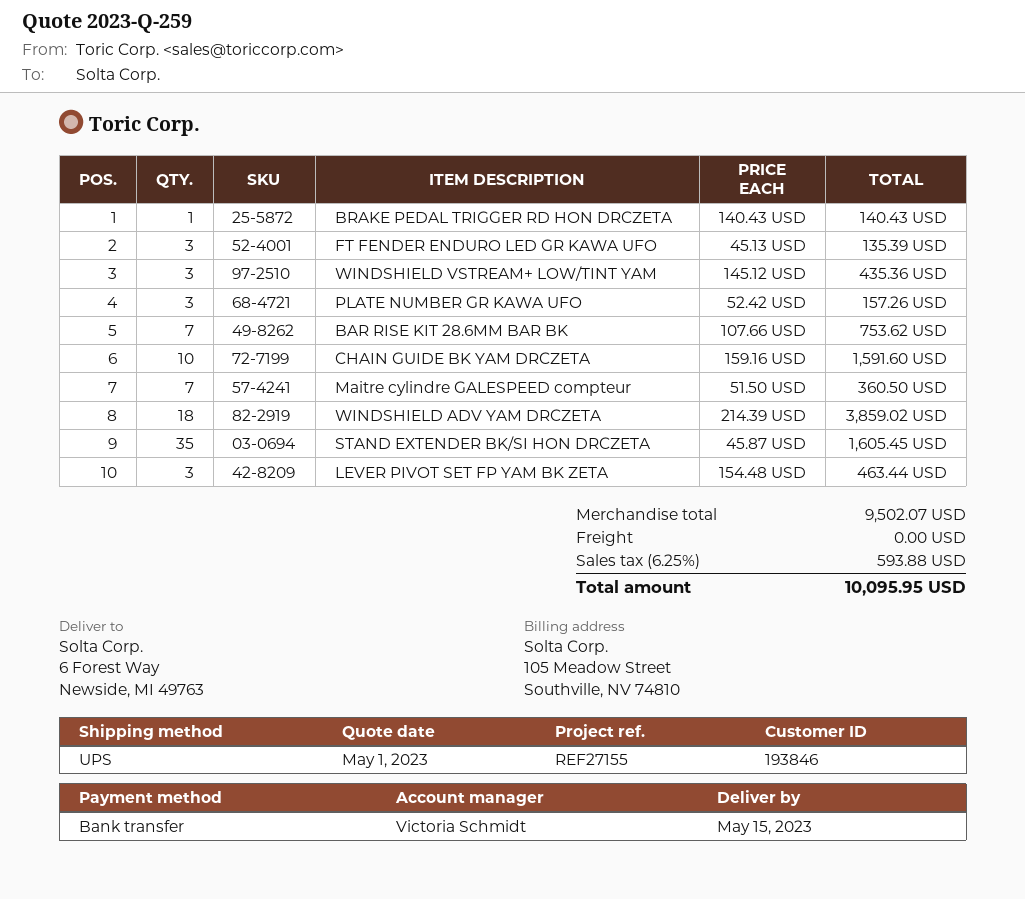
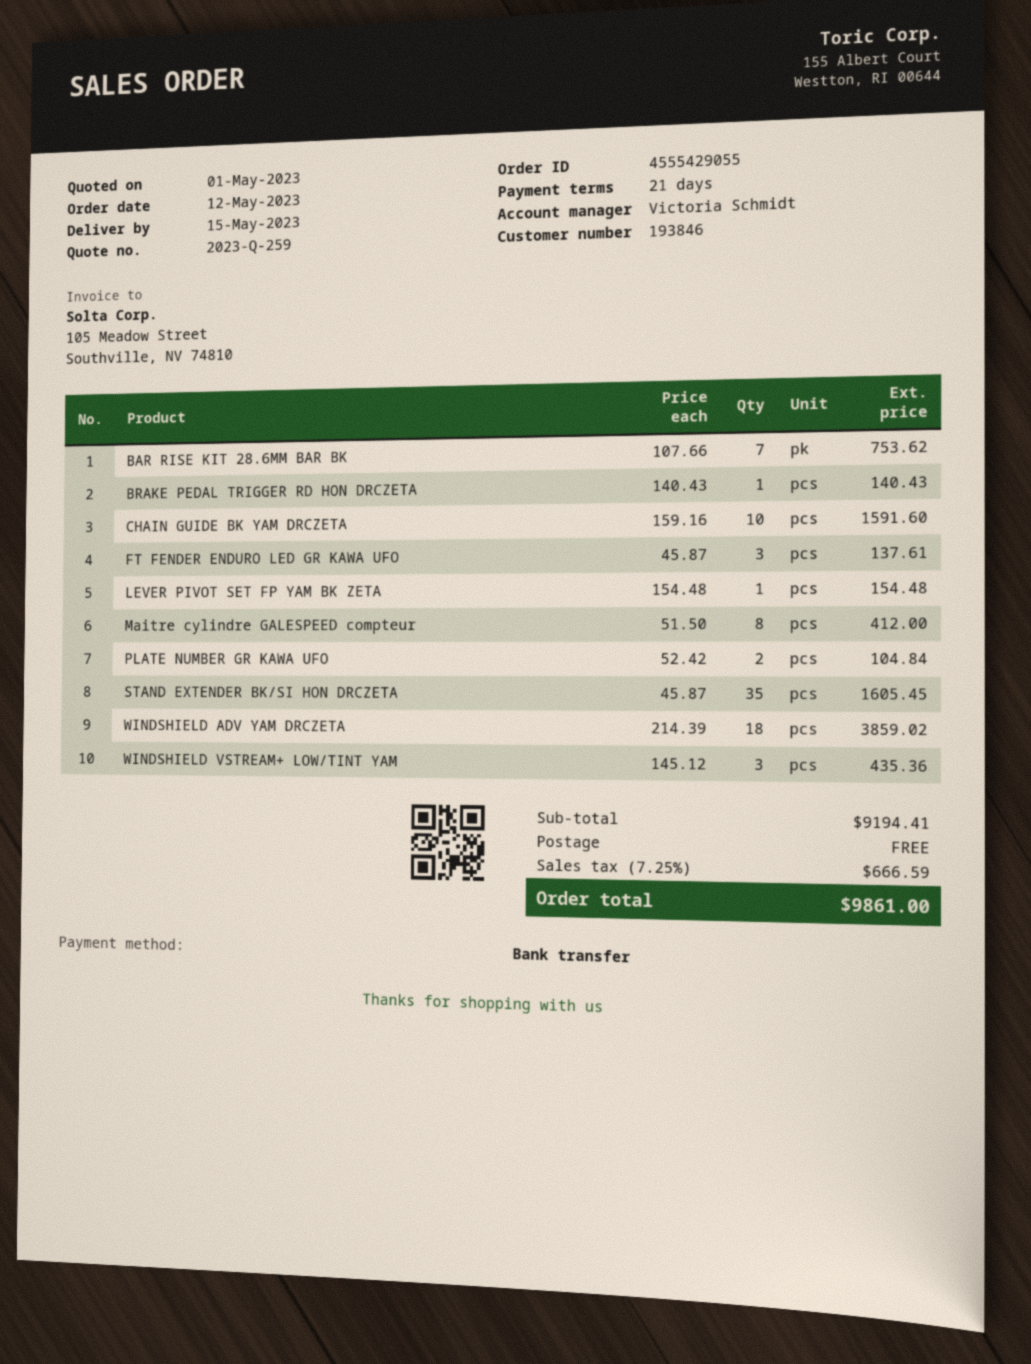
FT FENDER ENDURO LED GR KAWA UFO: 3 x 45.13 = 135.39 -> 3 x 45.87 = 137.61
PLATE NUMBER GR KAWA UFO: 3 x 52.42 = 157.26 -> 2 x 52.42 = 104.84
Maitre cylindre GALESPEED compteur: 7 x 51.50 = 360.50 -> 8 x 51.50 = 412.00
LEVER PIVOT SET FP YAM BK ZETA: 3 x 154.48 = 463.44 -> 1 x 154.48 = 154.48
subtotal: 9502.07 -> 9194.41
tax: 6.25% = 593.88 -> 7.25% = 666.59
total: 10095.95 -> 9861.00

